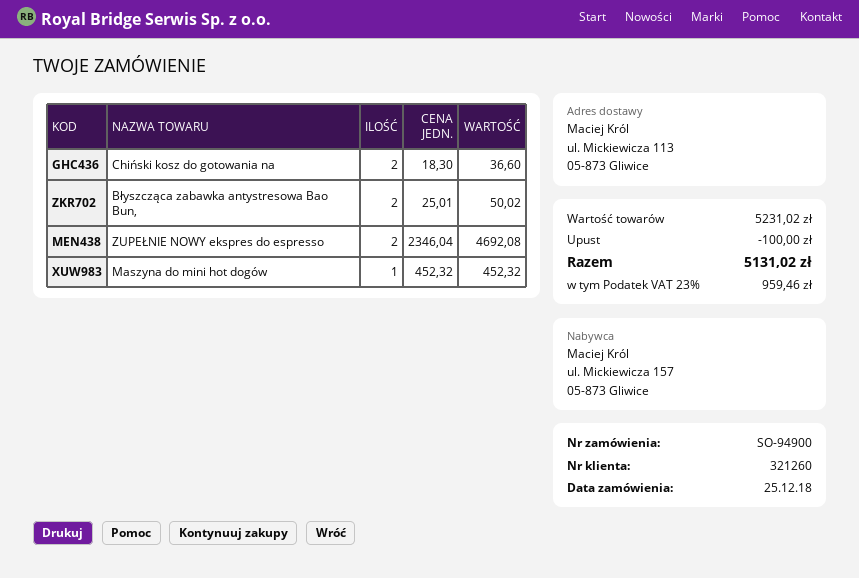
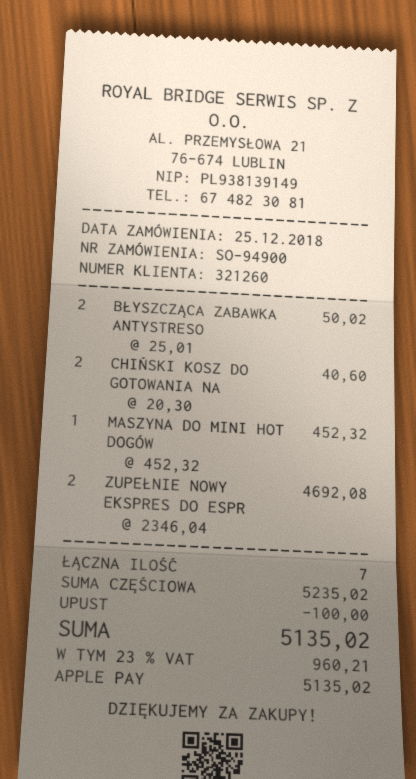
Chiński kosz do gotowania na: 2 x 18.30 = 36.60 -> 2 x 20.30 = 40.60
subtotal: 5231.02 -> 5235.02
tax: 23% = 959.46 -> 23% = 960.21
total: 5131.02 -> 5135.02

